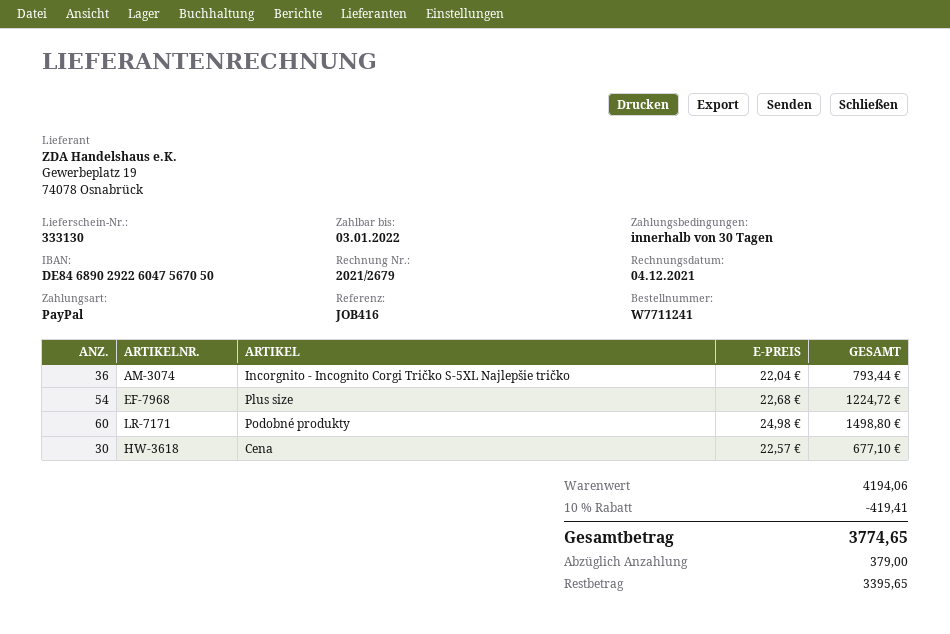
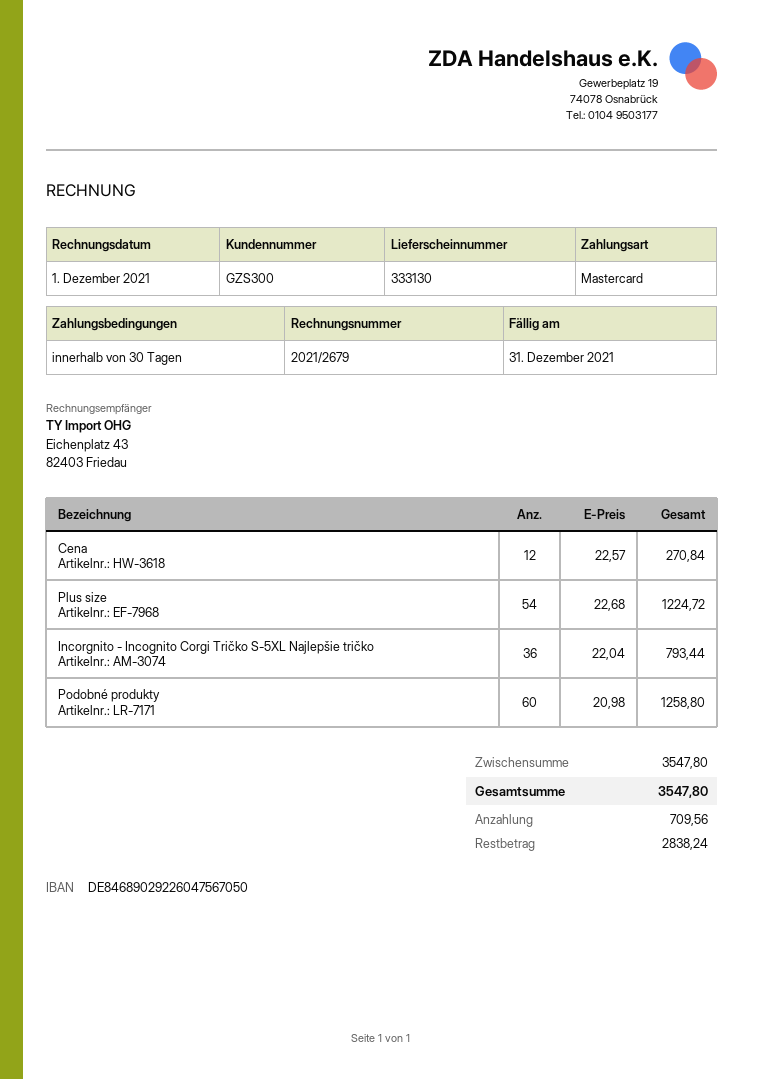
invoice date: 2021-12-04 -> 2021-12-01
due date: 2022-01-03 -> 2021-12-31
payment method: PayPal -> Mastercard
Podobné produkty: 60 x 24.98 = 1498.80 -> 60 x 20.98 = 1258.80
Cena: 30 x 22.57 = 677.10 -> 12 x 22.57 = 270.84
subtotal: 4194.06 -> 3547.80
discount: 10% = 419.41 -> none
total: 3774.65 -> 3547.80
deposit: 379.00 -> 709.56
balance: 3395.65 -> 2838.24

